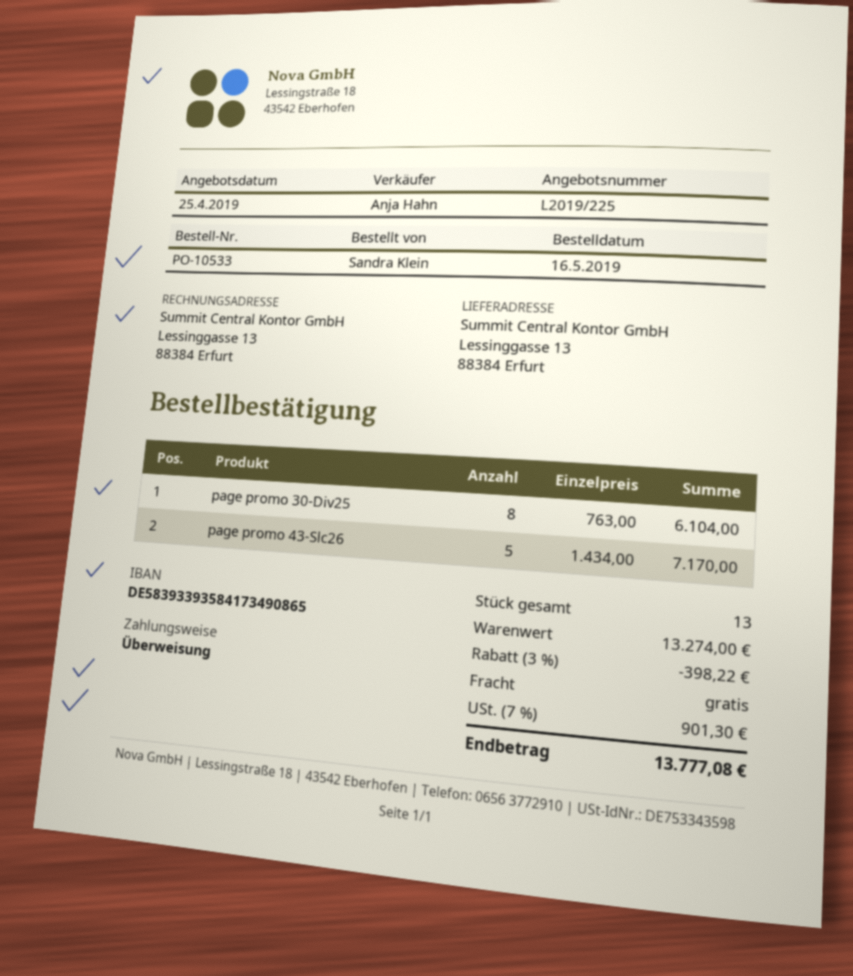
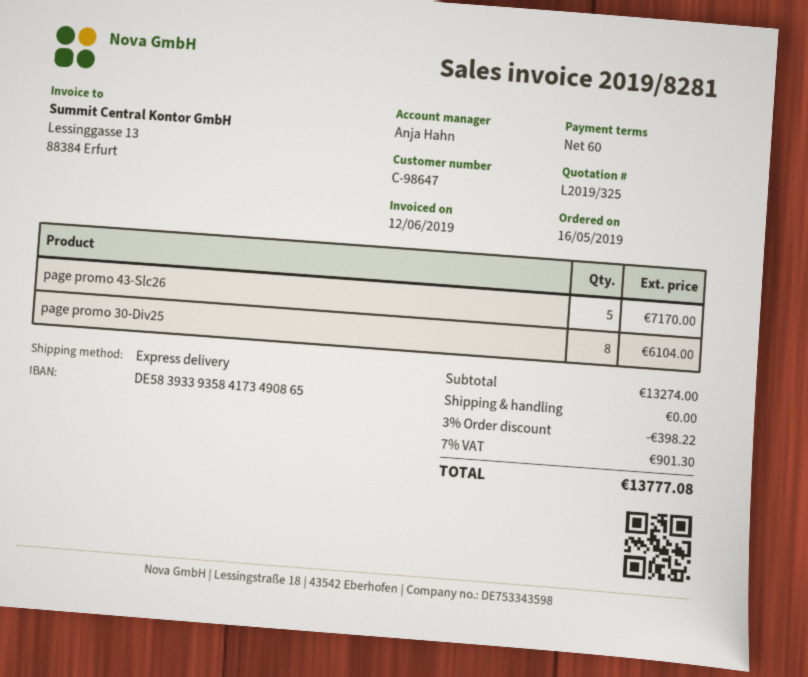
quote number: L2019/225 -> L2019/325

